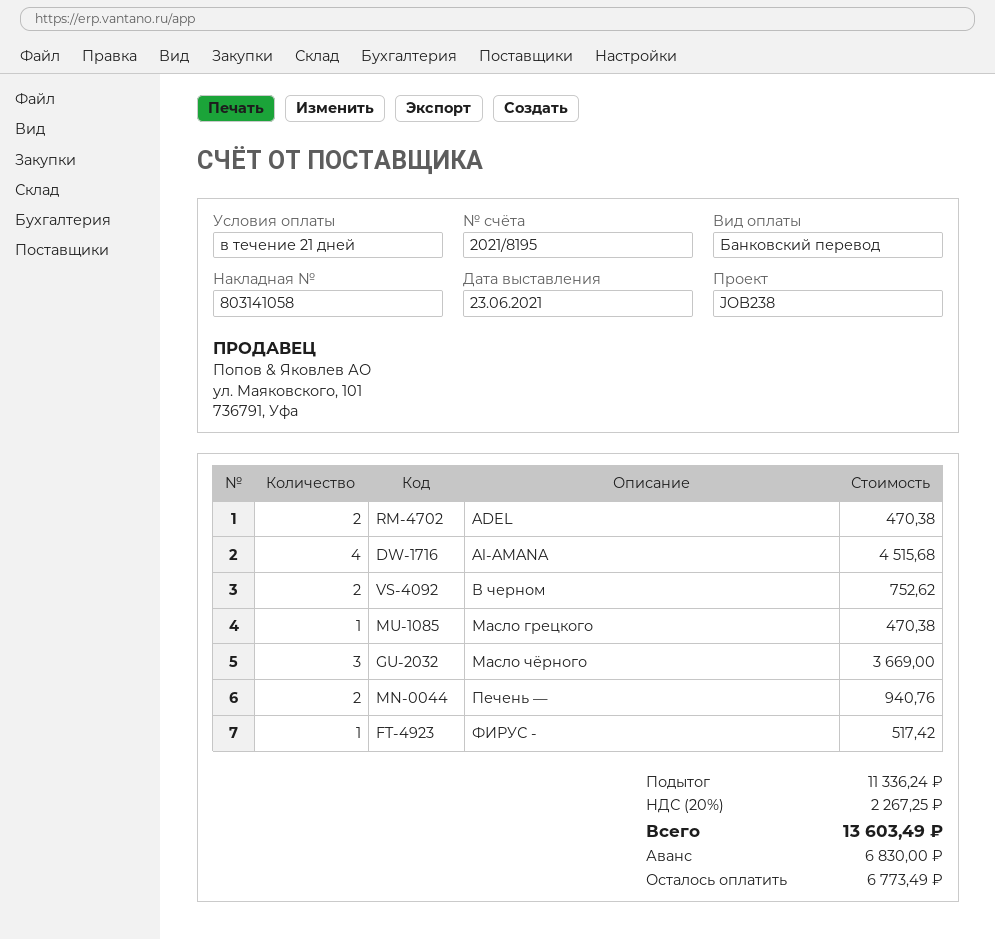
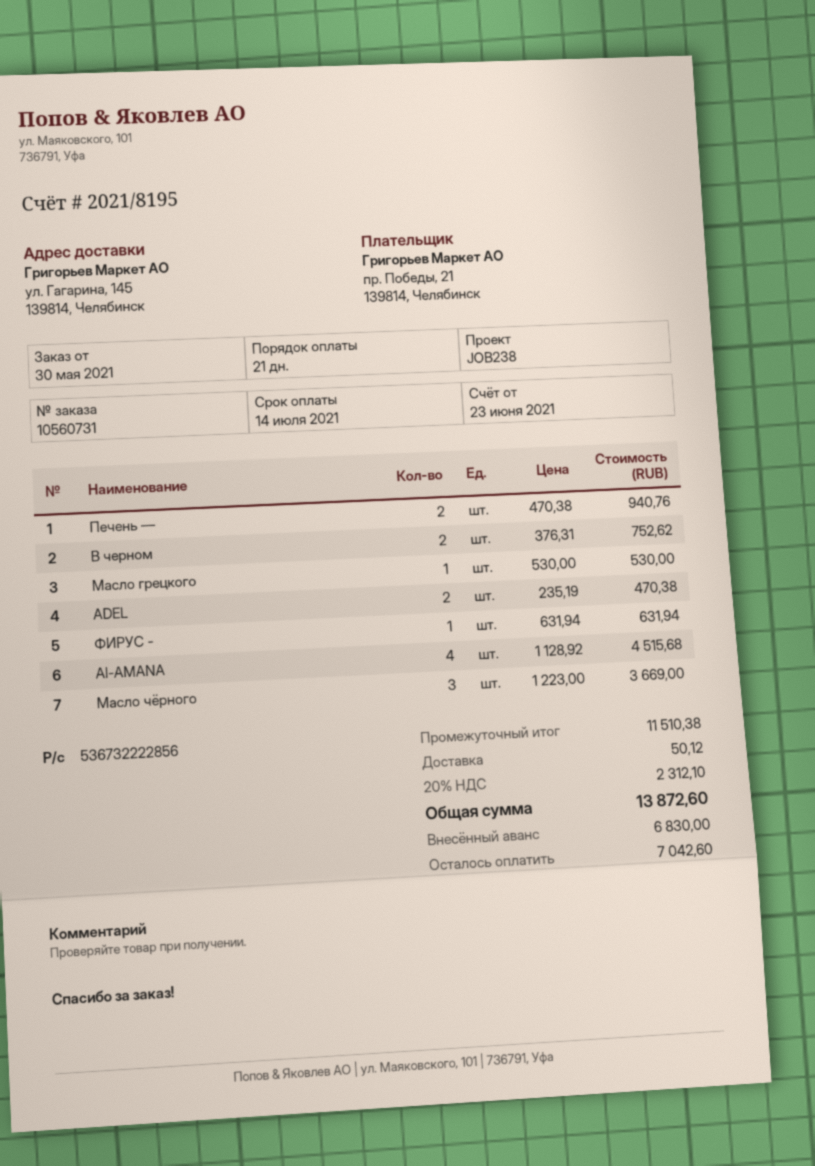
Масло грецкого: 1 for 470.38 -> 1 for 530.00
ФИРУС -: 1 for 517.42 -> 1 for 631.94
subtotal: 11336.24 -> 11510.38
shipping: none -> 50.12
tax: 20% = 2267.25 -> 20% = 2312.10
total: 13603.49 -> 13872.60
balance: 6773.49 -> 7042.60

